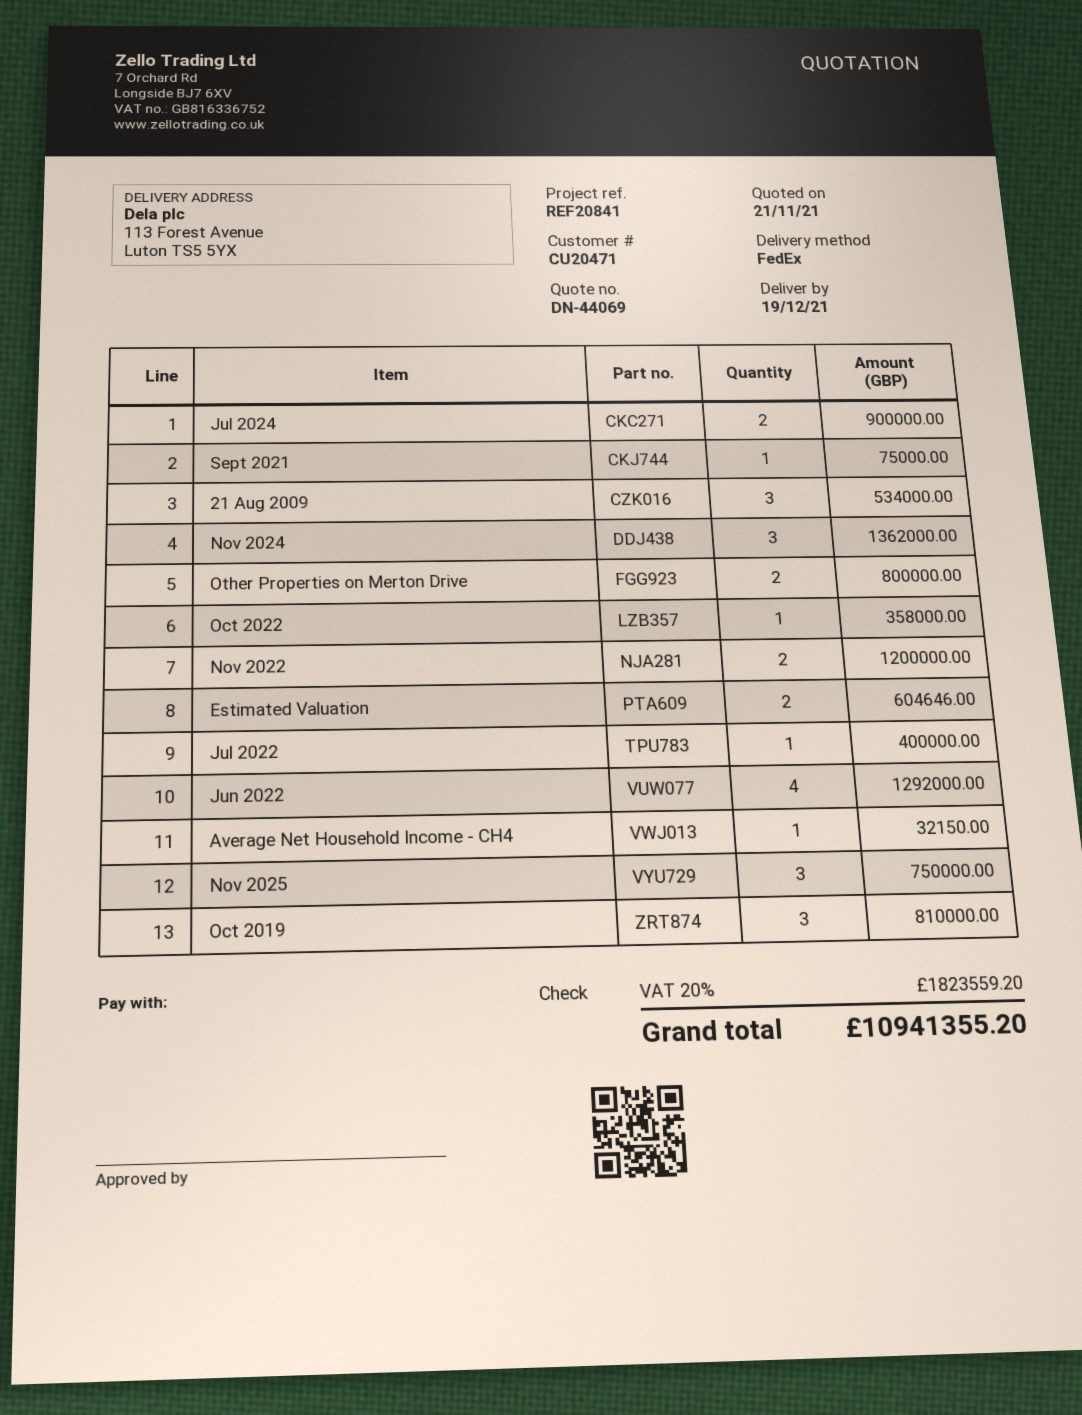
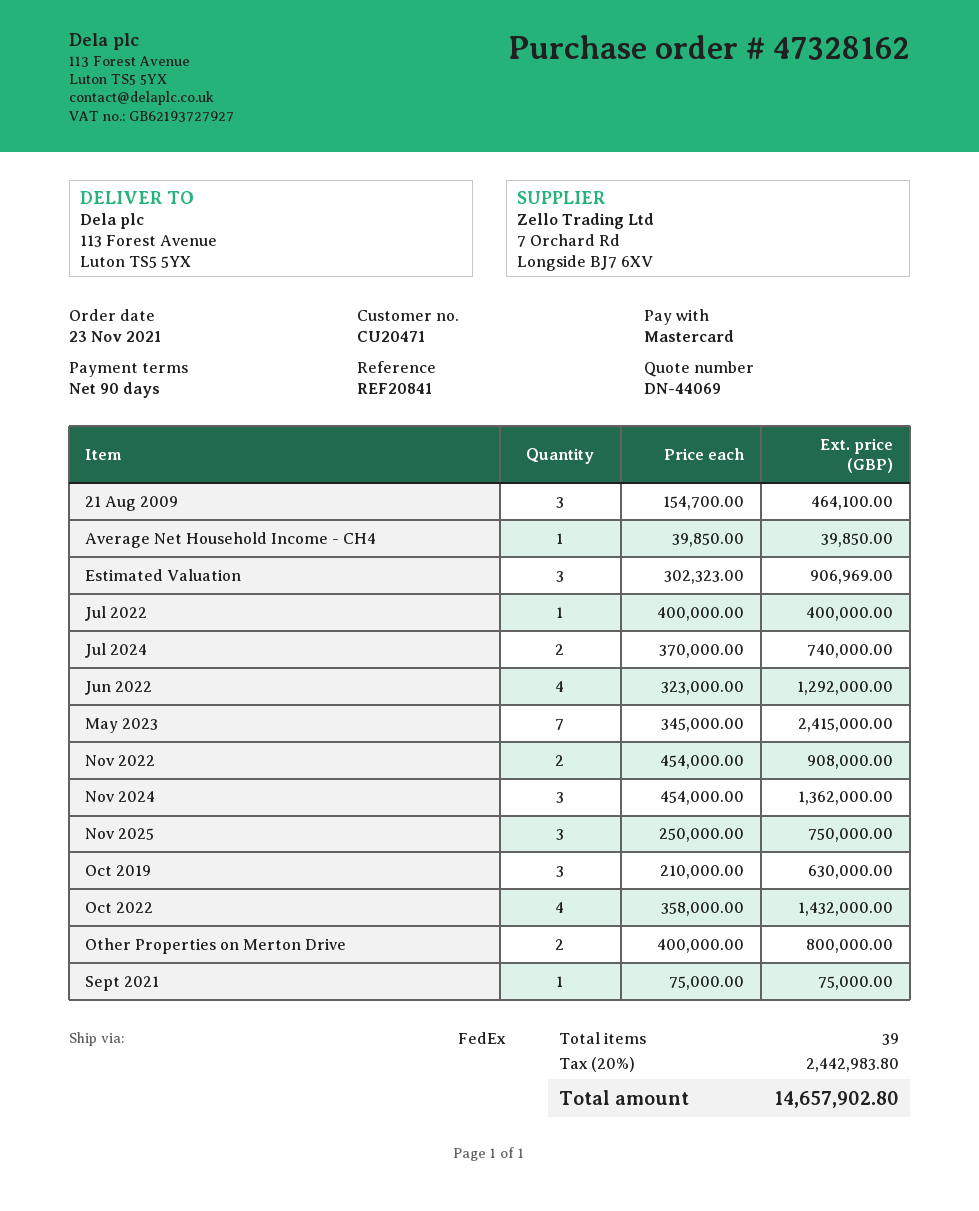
payment method: cheque -> Mastercard
Jul 2024: 2 for 900000.00 -> 2 for 740000.00
21 Aug 2009: 3 for 534000.00 -> 3 for 464100.00
Oct 2022: 1 for 358000.00 -> 4 for 1432000.00
Nov 2022: 2 for 1200000.00 -> 2 for 908000.00
Estimated Valuation: 2 for 604646.00 -> 3 for 906969.00
Average Net Household Income - CH4: 1 for 32150.00 -> 1 for 39850.00
Oct 2019: 3 for 810000.00 -> 3 for 630000.00
May 2023: none -> 7 for 2415000.00
tax: 20% = 1823559.20 -> 20% = 2442983.80
total: 10941355.20 -> 14657902.80

